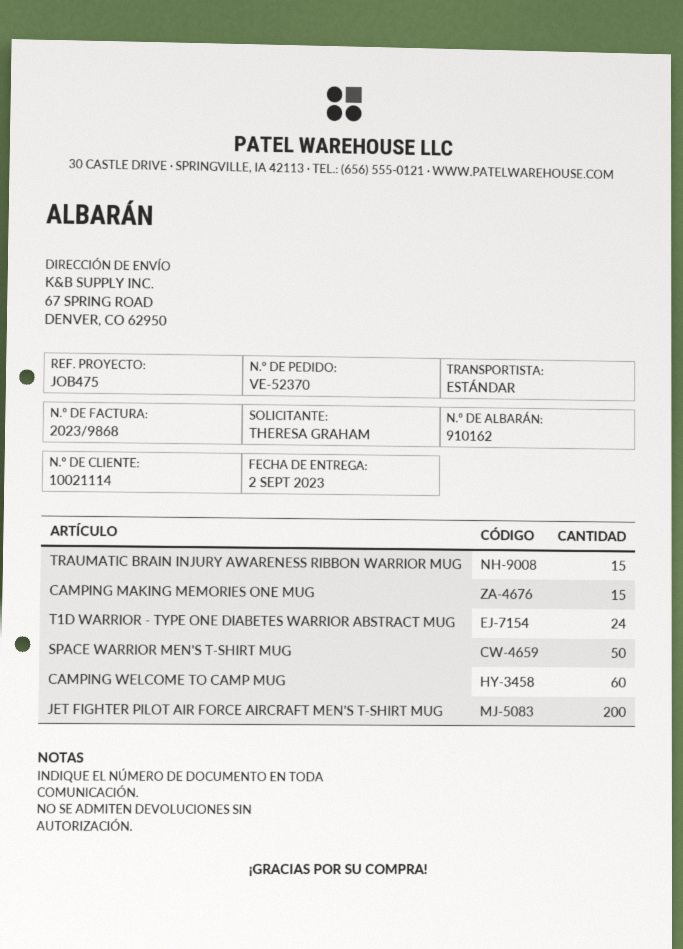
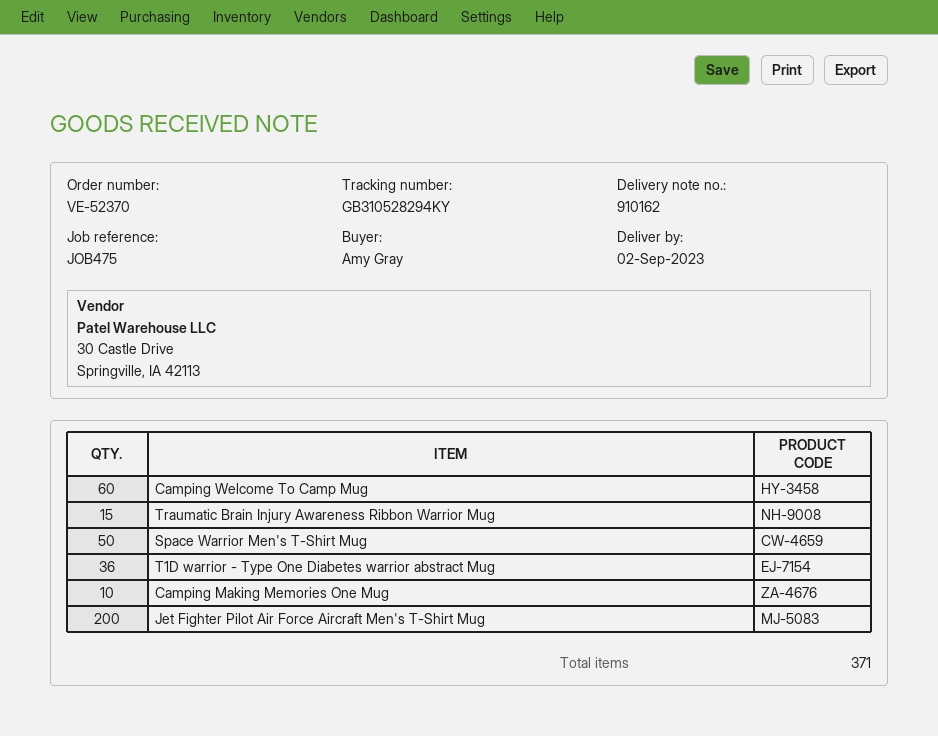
ordered by: THERESA GRAHAM -> Amy Gray
CAMPING MAKING MEMORIES ONE MUG: 15 -> 10
T1D WARRIOR - TYPE ONE DIABETES WARRIOR ABSTRACT MUG: 24 -> 36

